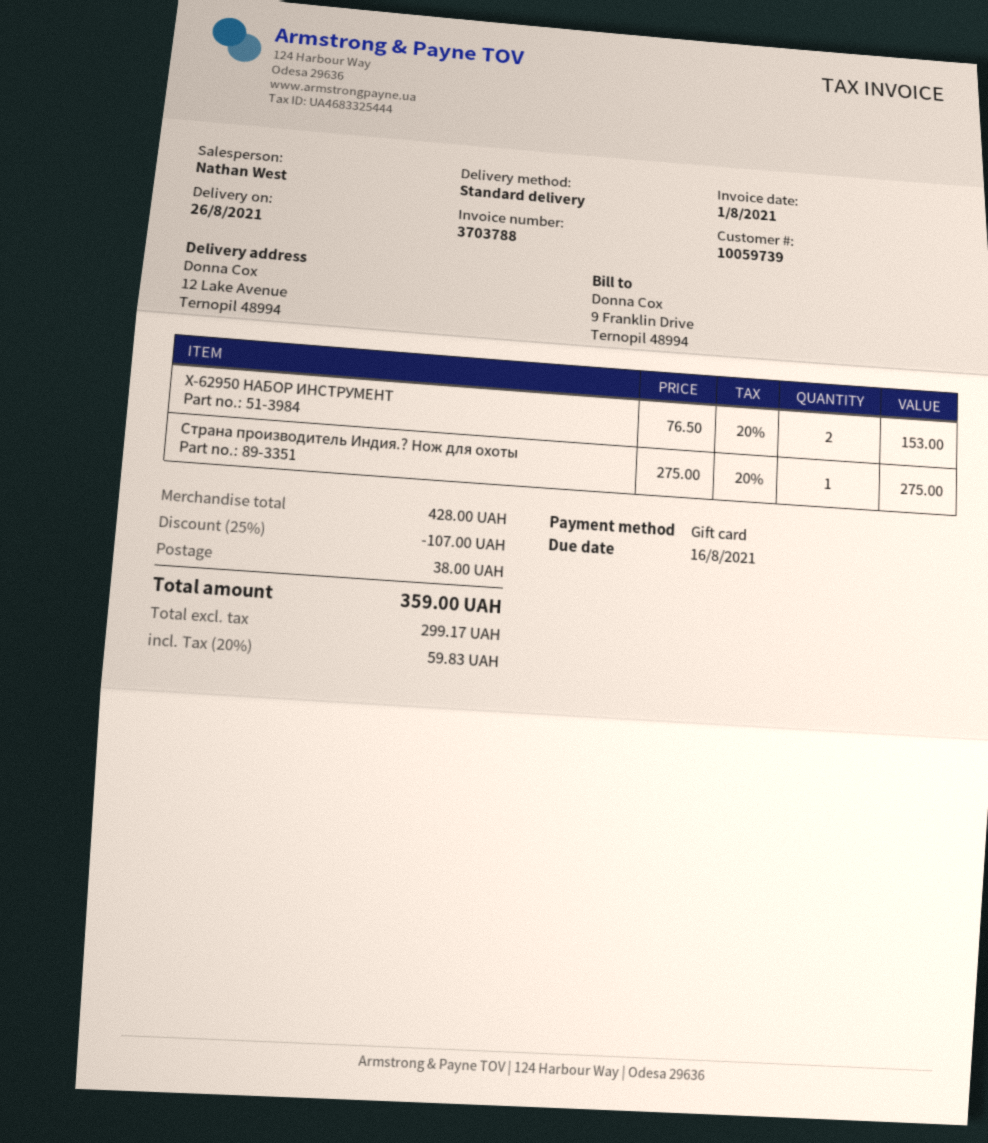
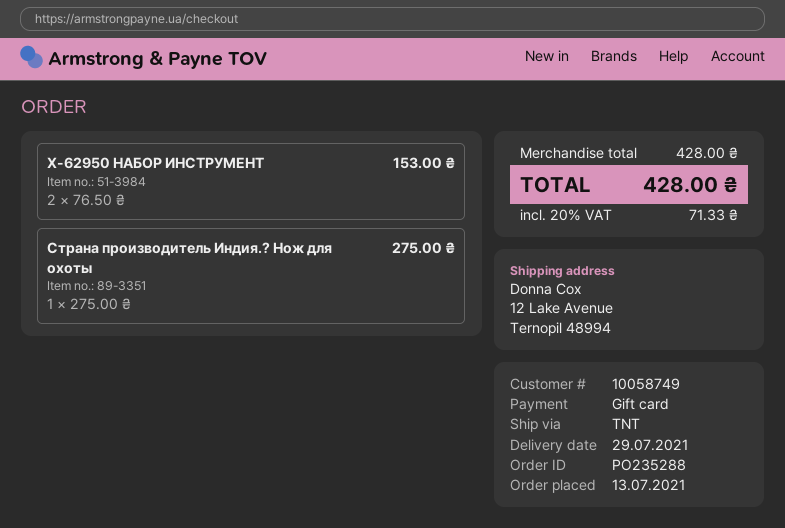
delivery date: 2021-08-26 -> 2021-07-29
customer number: 10059739 -> 10058749
shipping method: standard -> TNT
discount: 25% = 107.00 -> none
shipping: 38.00 -> none
tax: 20% = 59.83 -> 20% = 71.33
total: 359.00 -> 428.00

